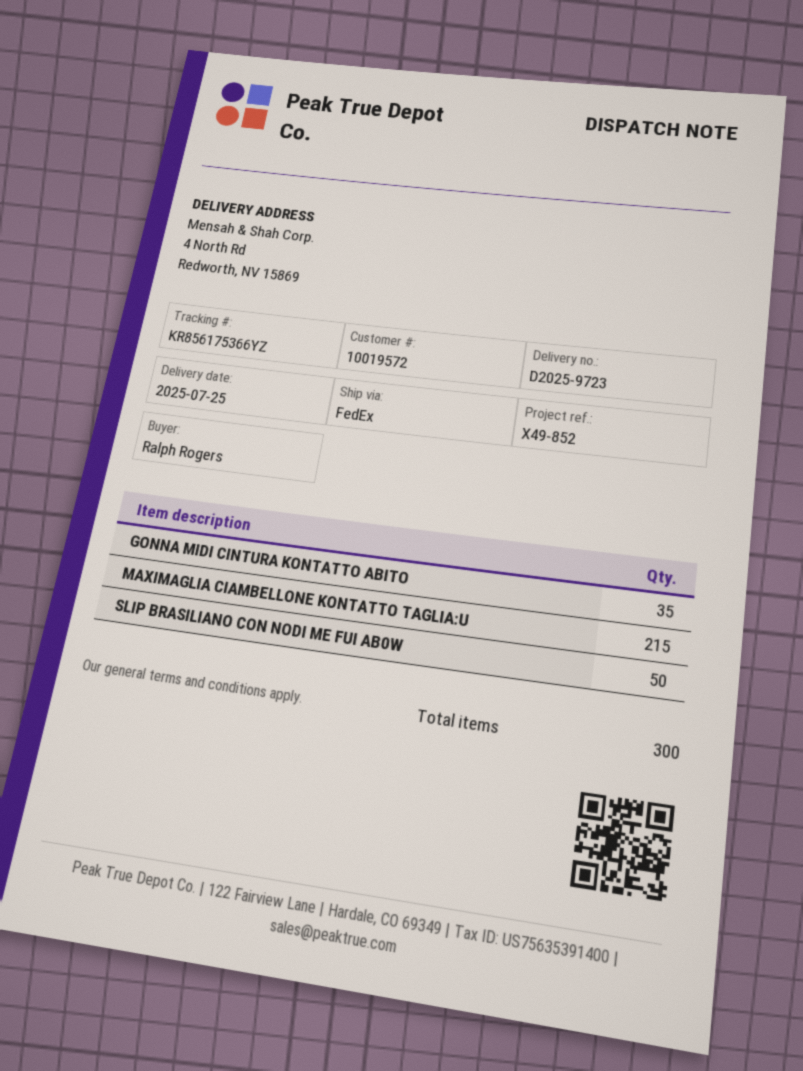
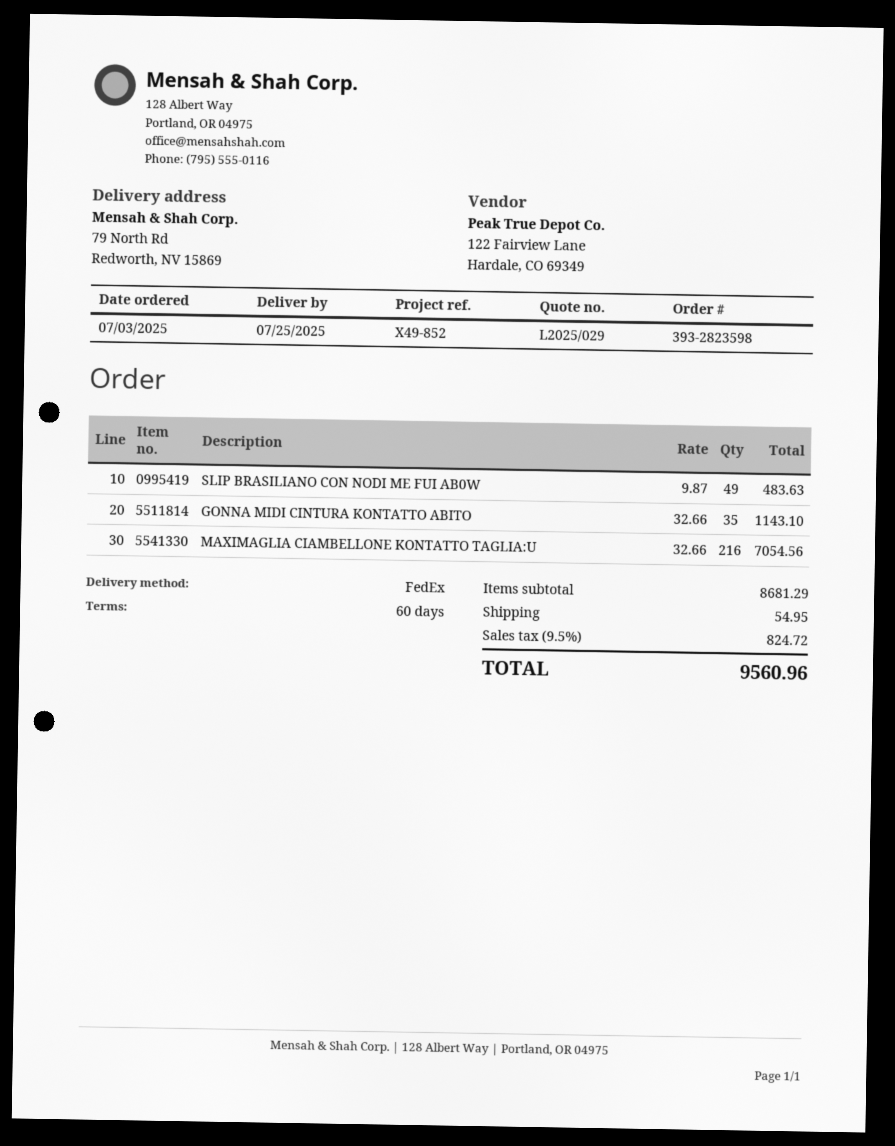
ship to: 4 North Rd, Redworth, NV 15869 -> 79 North Rd, Redworth, NV 15869
MAXIMAGLIA CIAMBELLONE KONTATTO TAGLIA:U: 215 -> 216
SLIP BRASILIANO CON NODI ME FUI AB0W: 50 -> 49

